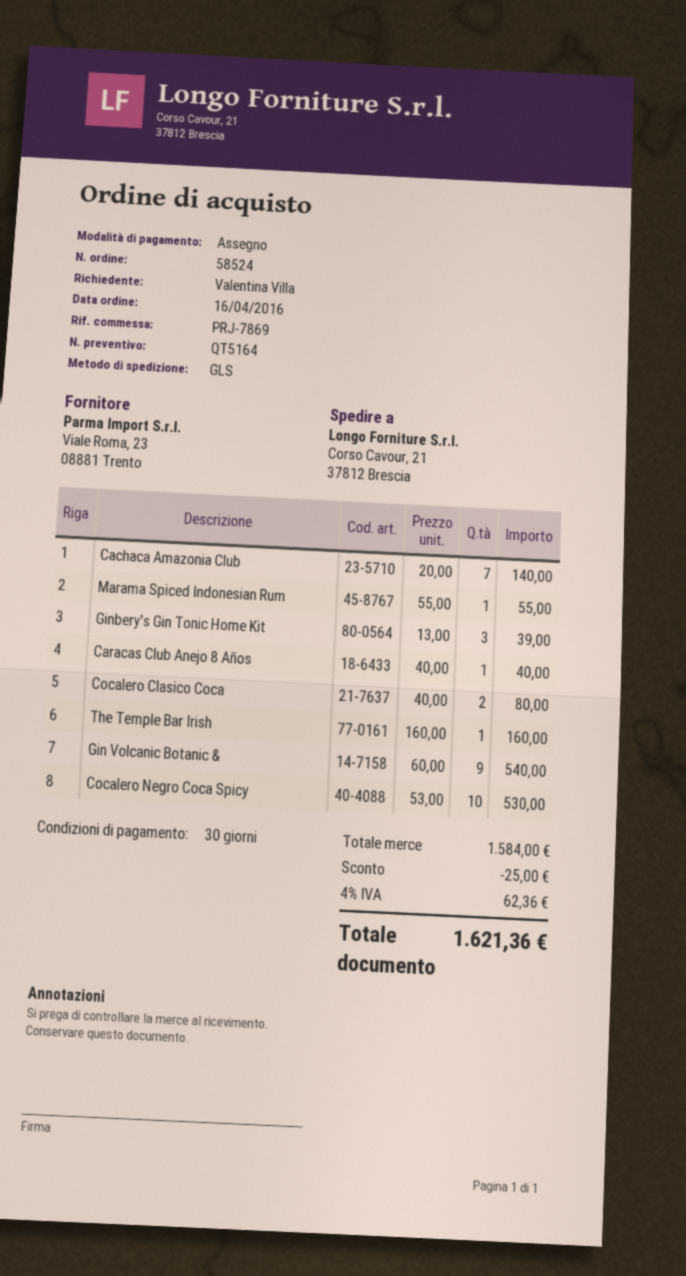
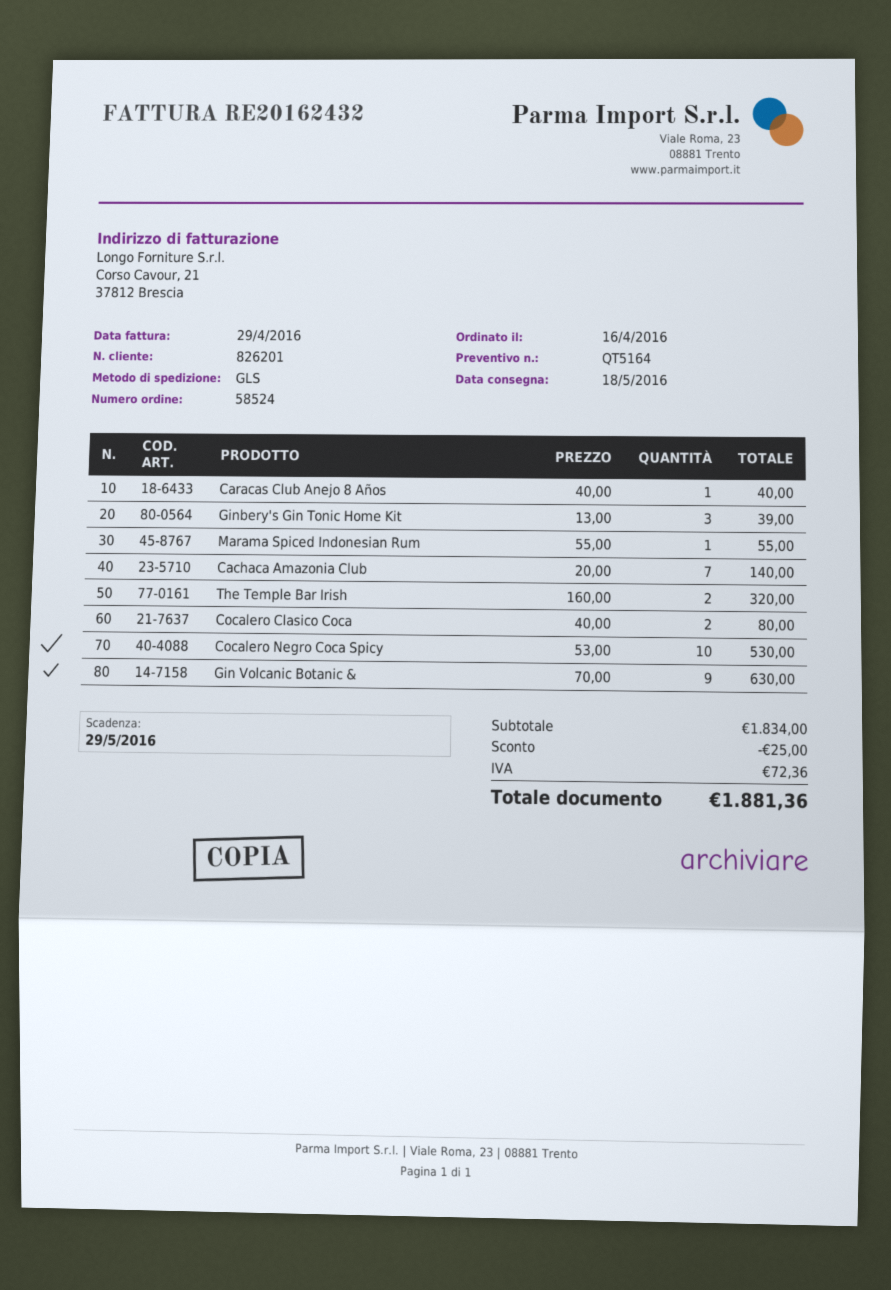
The Temple Bar Irish: 1 x 160.00 = 160.00 -> 2 x 160.00 = 320.00
Gin Volcanic Botanic &: 9 x 60.00 = 540.00 -> 9 x 70.00 = 630.00
subtotal: 1584.00 -> 1834.00
tax: 62.36 -> 72.36
total: 1621.36 -> 1881.36

